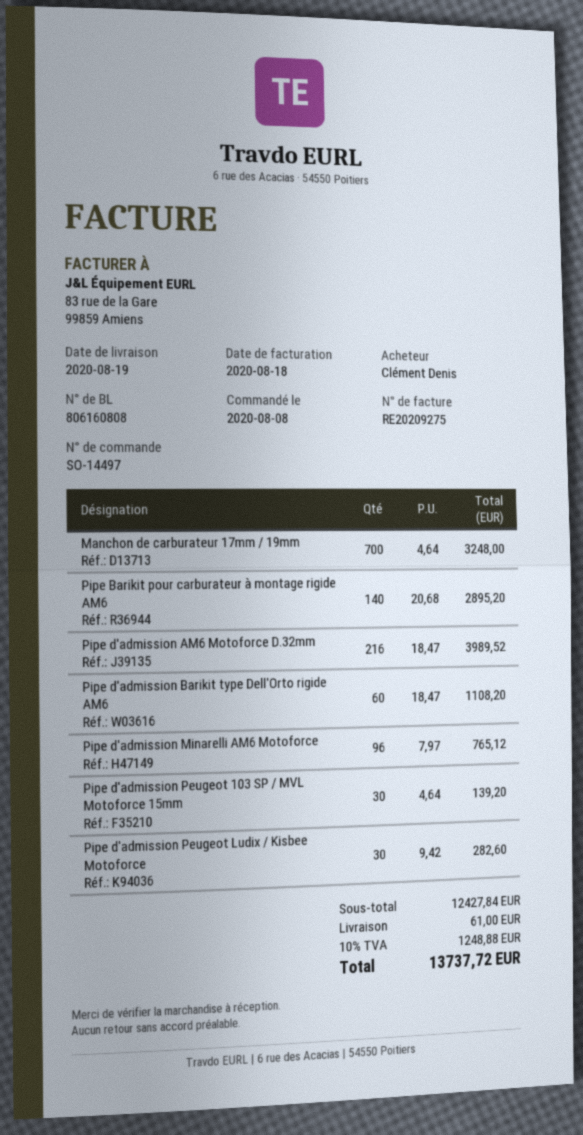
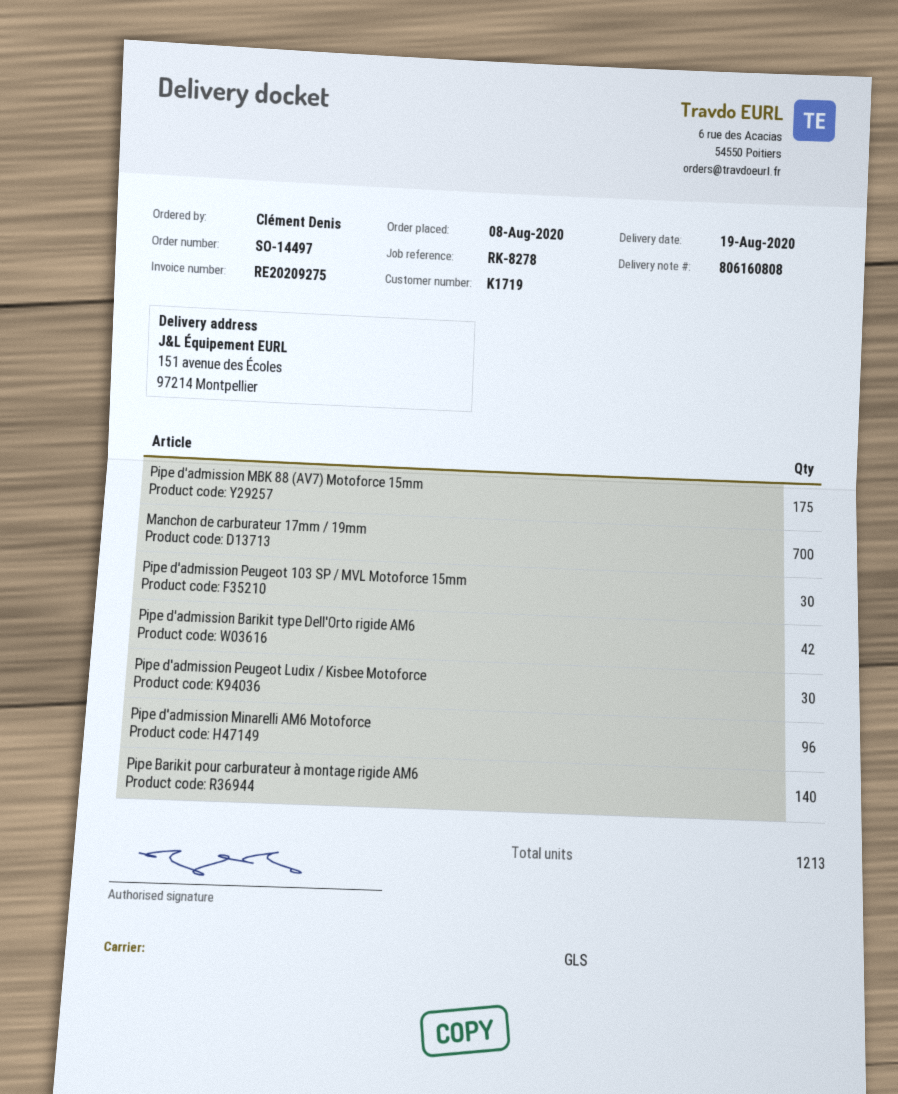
Pipe d'admission AM6 Motoforce D.32mm: 216 -> none
Pipe d'admission Barikit type Dell'Orto rigide AM6: 60 -> 42
Pipe d'admission MBK 88 (AV7) Motoforce 15mm: none -> 175

